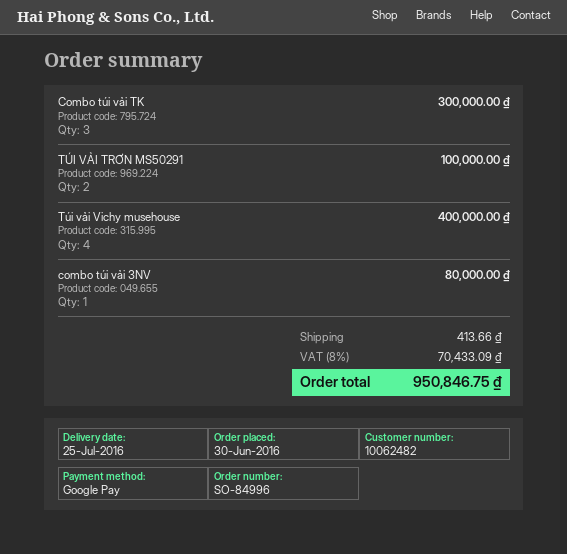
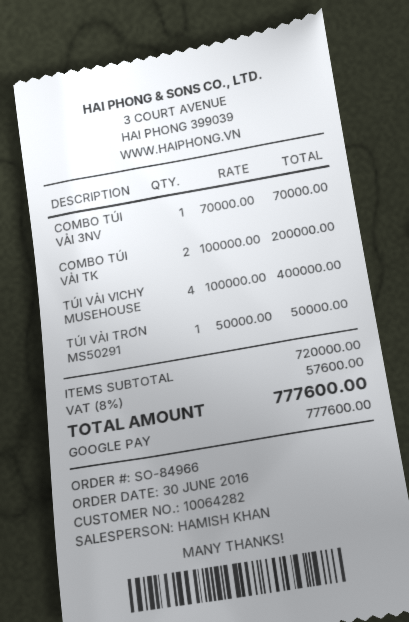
order number: SO-84996 -> SO-84966
customer number: 10062482 -> 10064282
Combo túi vải TK: 3 for 300000.00 -> 2 for 200000.00
TÚI VẢI TRƠN MS50291: 2 for 100000.00 -> 1 for 50000.00
combo túi vải 3NV: 1 for 80000.00 -> 1 for 70000.00
shipping: 413.66 -> none
tax: 8% = 70433.09 -> 8% = 57600.00
total: 950846.75 -> 777600.00

